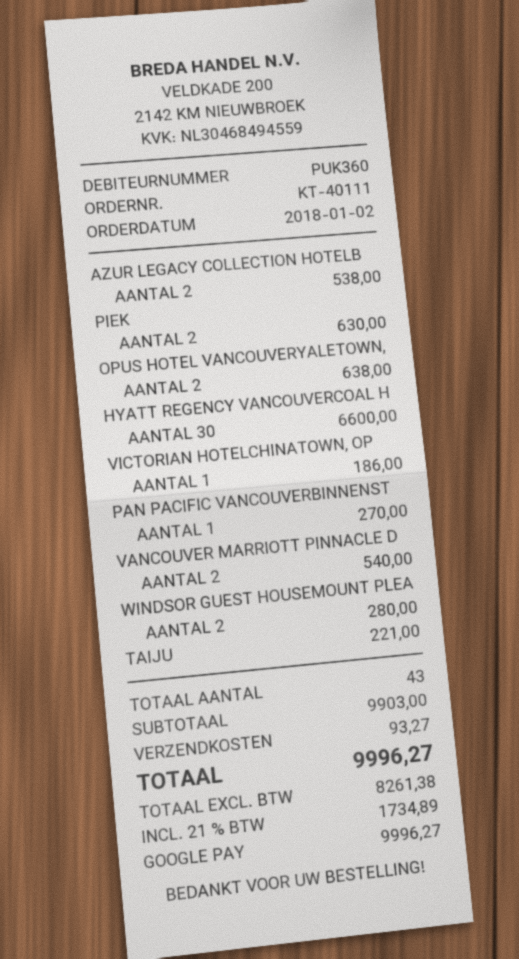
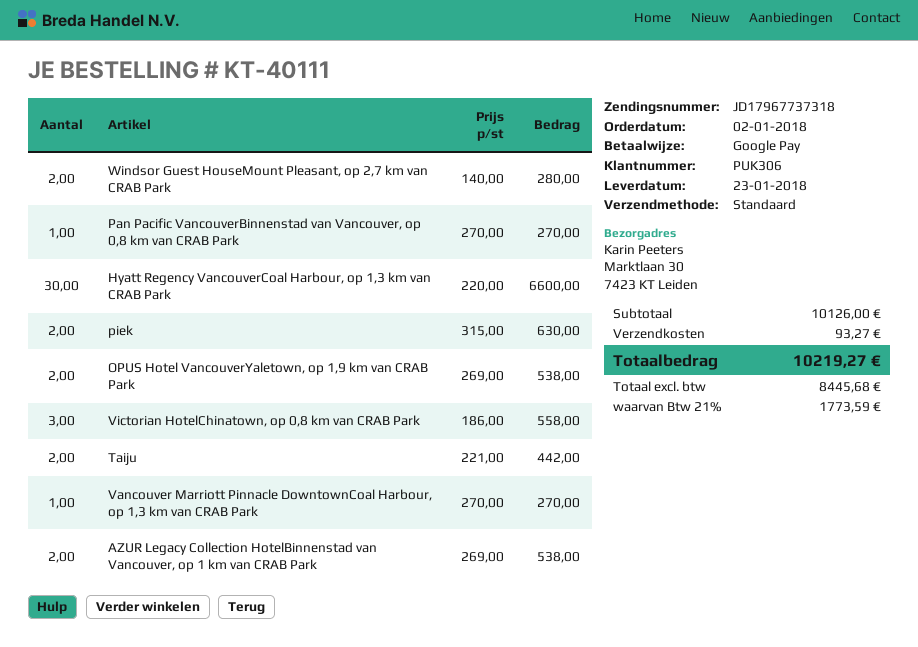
customer number: PUK360 -> PUK306
OPUS HOTEL VANCOUVERYALETOWN,: 2 for 638.00 -> 2 for 538.00
VICTORIAN HOTELCHINATOWN, OP: 1 for 186.00 -> 3 for 558.00
VANCOUVER MARRIOTT PINNACLE D: 2 for 540.00 -> 1 for 270.00
TAIJU: 1 for 221.00 -> 2 for 442.00
subtotal: 9903.00 -> 10126.00
net: 8261.38 -> 8445.68
tax: 21% = 1734.89 -> 21% = 1773.59
total: 9996.27 -> 10219.27

